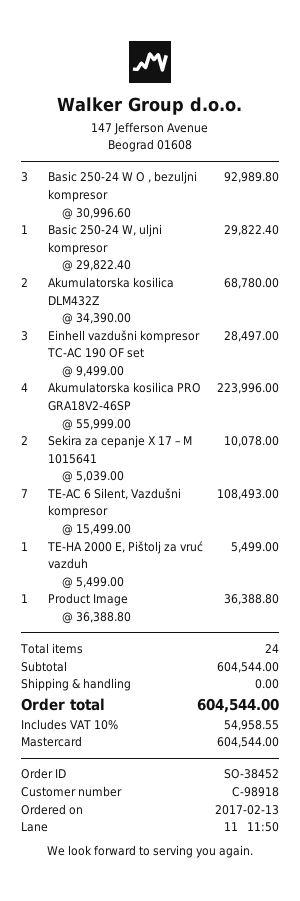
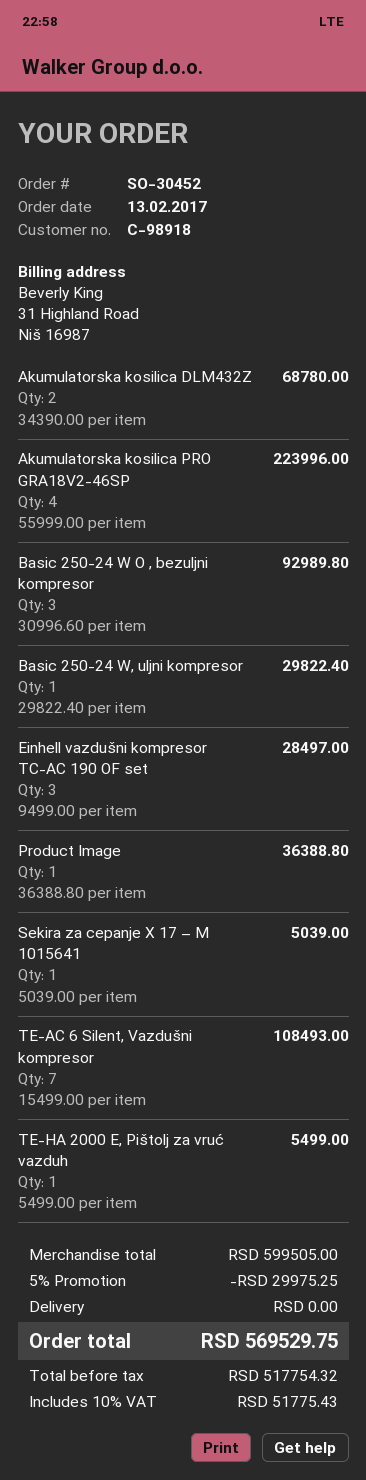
order number: SO-38452 -> SO-30452
Sekira za cepanje X 17 – M 1015641: 2 x 5039.00 = 10078.00 -> 1 x 5039.00 = 5039.00
subtotal: 604544.00 -> 599505.00
discount: none -> 5% = 29975.25
tax: 10% = 54958.55 -> 10% = 51775.43
total: 604544.00 -> 569529.75

